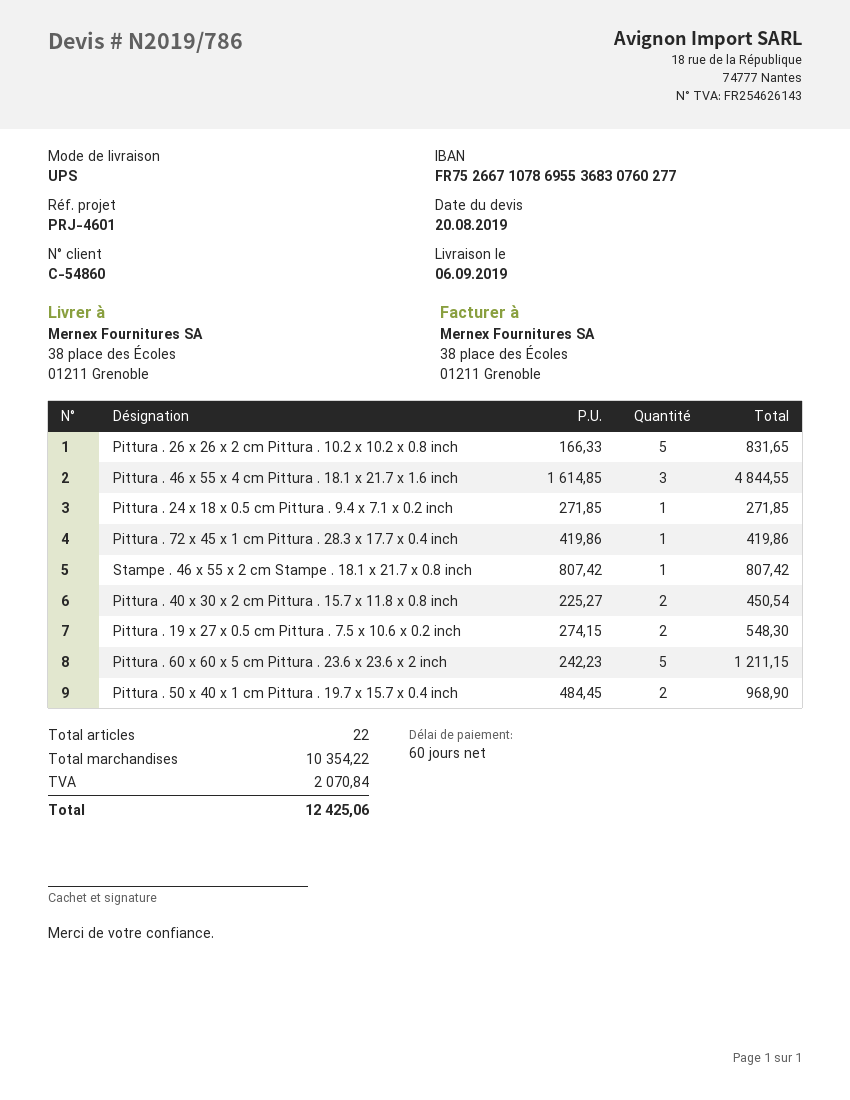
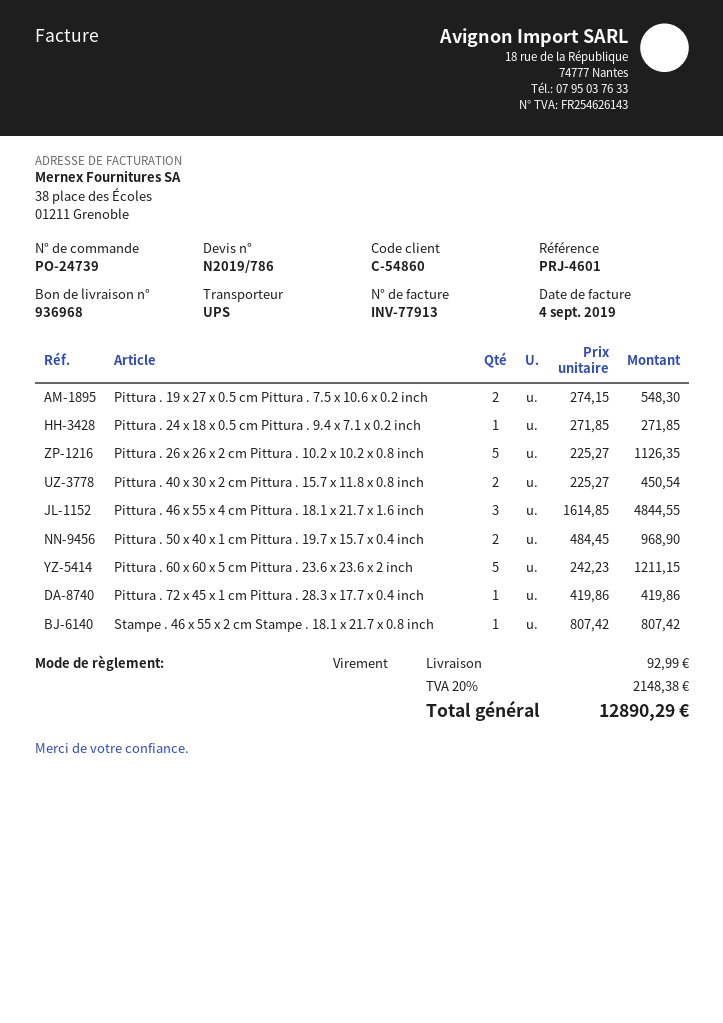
Pittura . 26 x 26 x 2 cm Pittura . 10.2 x 10.2 x 0.8 inch: 5 x 166.33 = 831.65 -> 5 x 225.27 = 1126.35
shipping: none -> 92.99
tax: 2070.84 -> 2148.38
total: 12425.06 -> 12890.29

